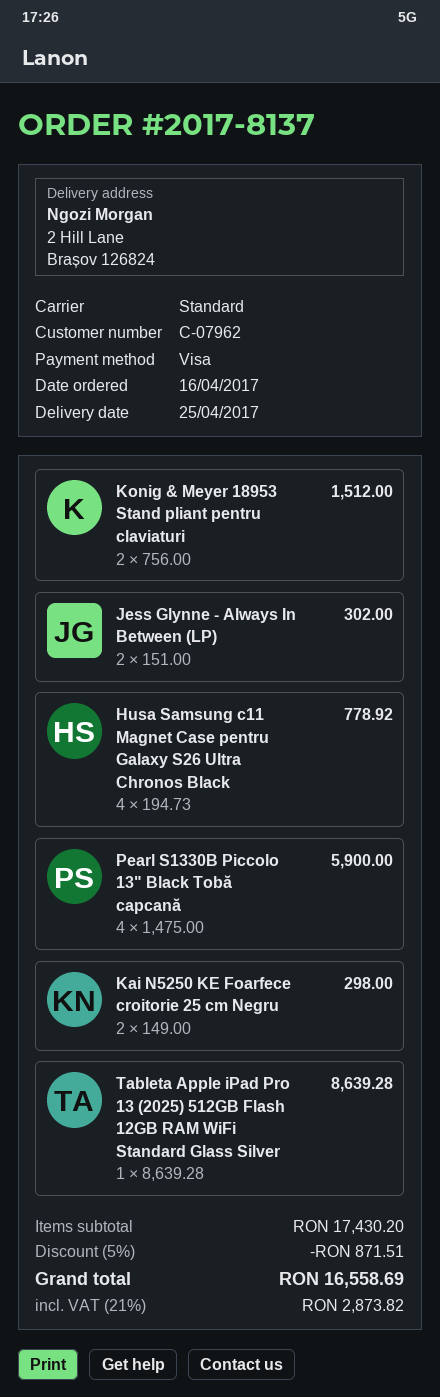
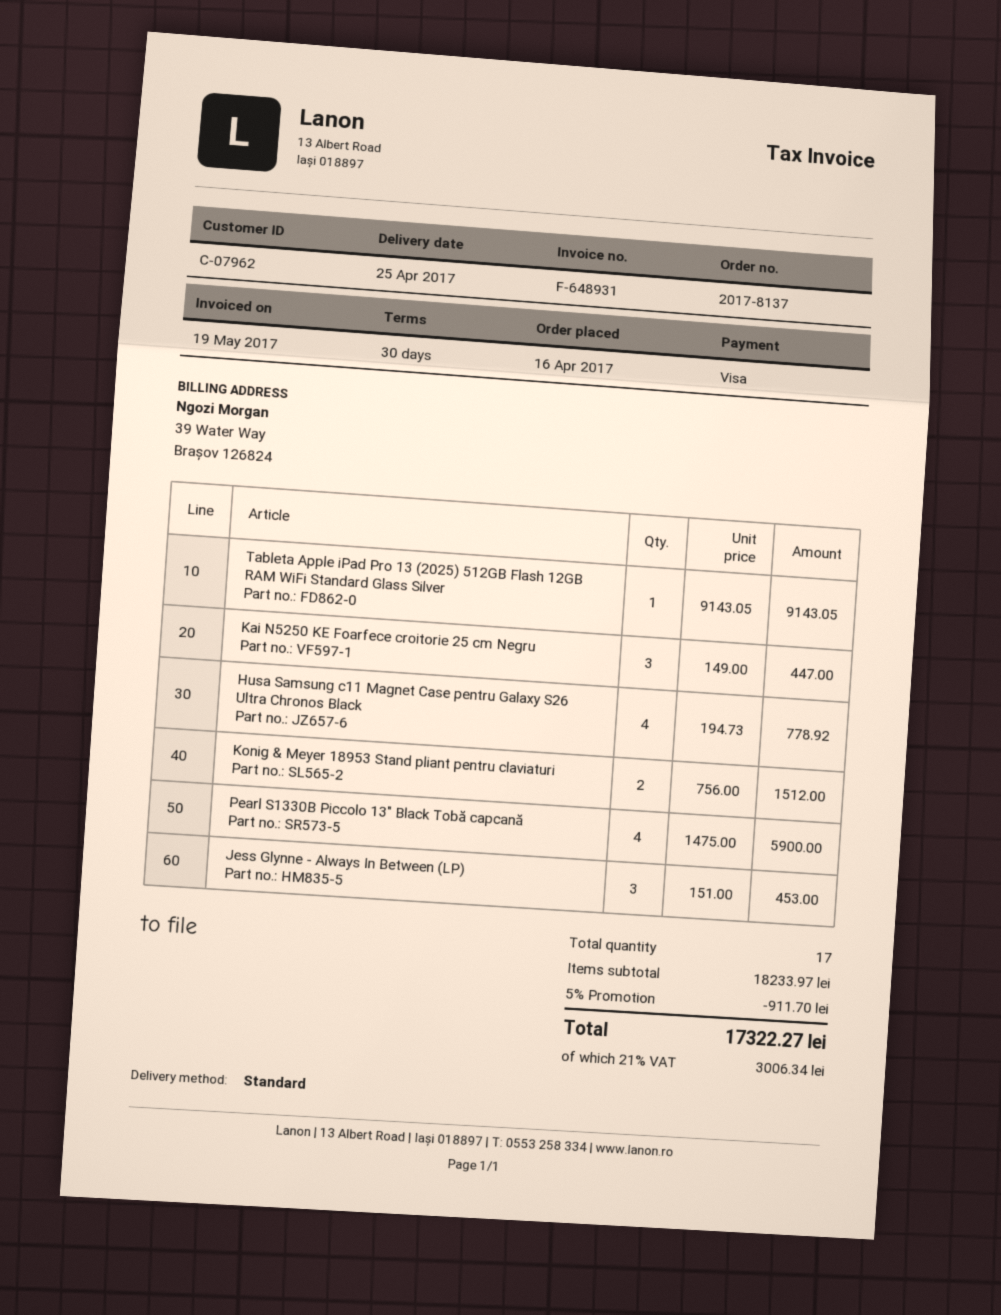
Jess Glynne - Always In Between (LP): 2 x 151.00 = 302.00 -> 3 x 151.00 = 453.00
Kai N5250 KE Foarfece croitorie 25 cm Negru: 2 x 149.00 = 298.00 -> 3 x 149.00 = 447.00
Tableta Apple iPad Pro 13 (2025) 512GB Flash 12GB RAM WiFi Standard Glass Silver: 1 x 8639.28 = 8639.28 -> 1 x 9143.05 = 9143.05
subtotal: 17430.20 -> 18233.97
discount: 5% = 871.51 -> 5% = 911.70
tax: 21% = 2873.82 -> 21% = 3006.34
total: 16558.69 -> 17322.27

